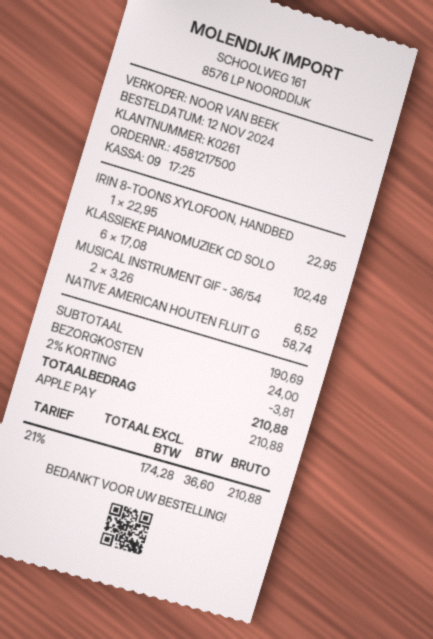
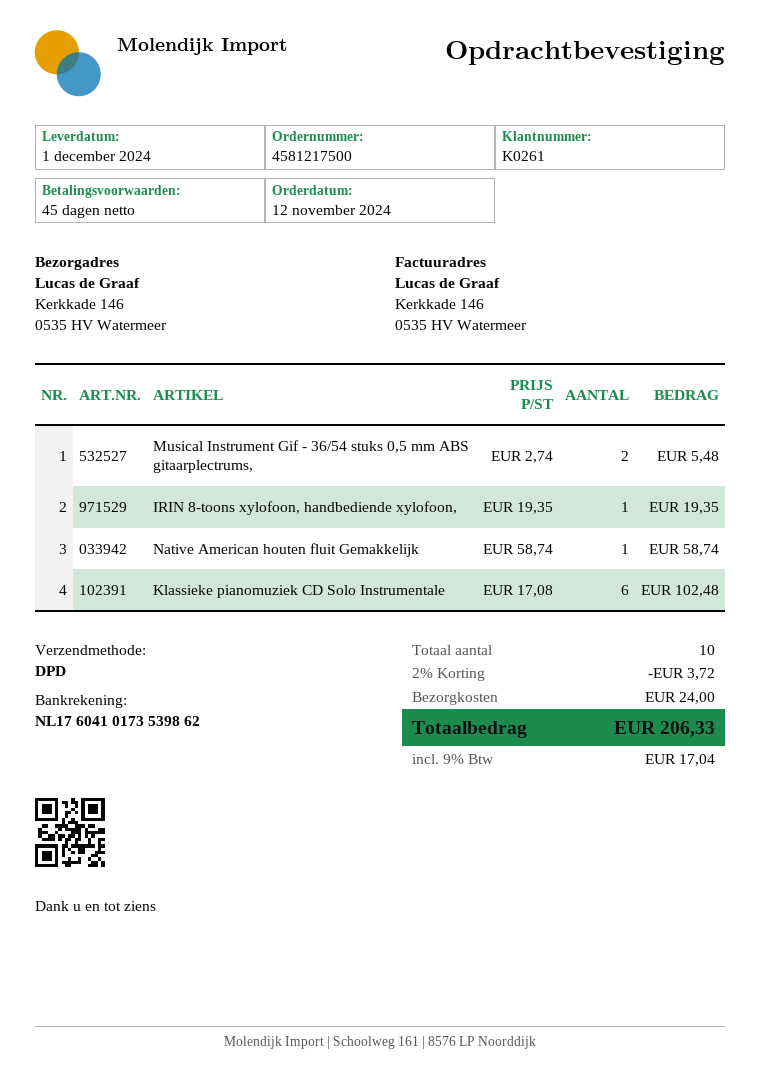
IRIN 8-TOONS XYLOFOON, HANDBED: 1 x 22.95 = 22.95 -> 1 x 19.35 = 19.35
MUSICAL INSTRUMENT GIF - 36/54: 2 x 3.26 = 6.52 -> 2 x 2.74 = 5.48
discount: 2% = 3.81 -> 2% = 3.72
tax: 21% = 36.60 -> 9% = 17.04
total: 210.88 -> 206.33

